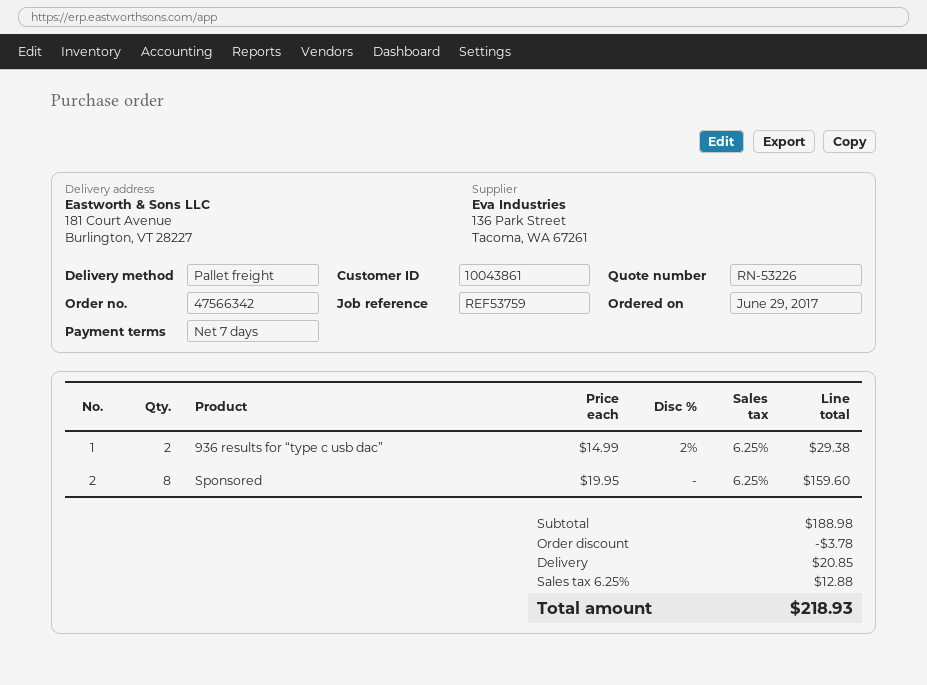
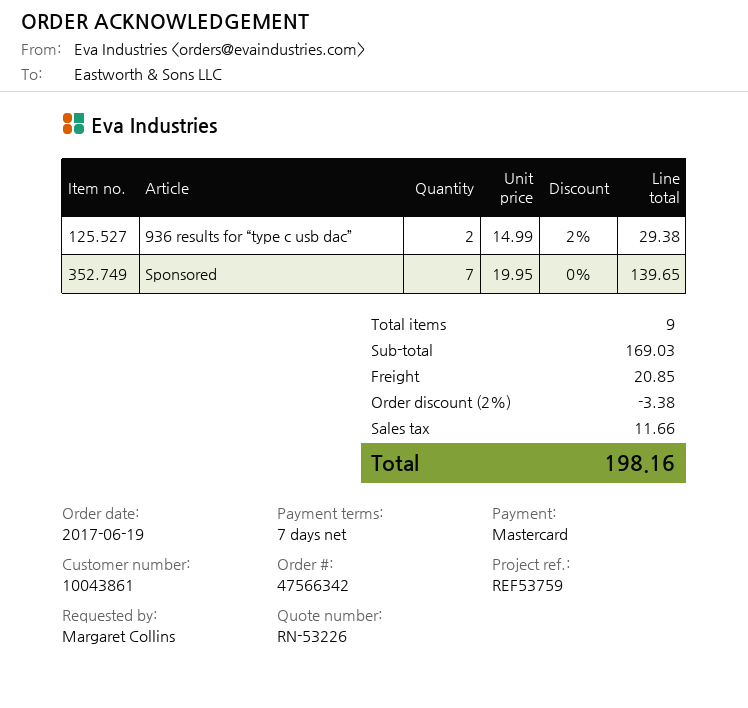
order date: 2017-06-29 -> 2017-06-19
Sponsored: 8 x 19.95 = 159.60 -> 7 x 19.95 = 139.65
subtotal: 188.98 -> 169.03
discount: 3.78 -> 3.38
tax: 12.88 -> 11.66
total: 218.93 -> 198.16

